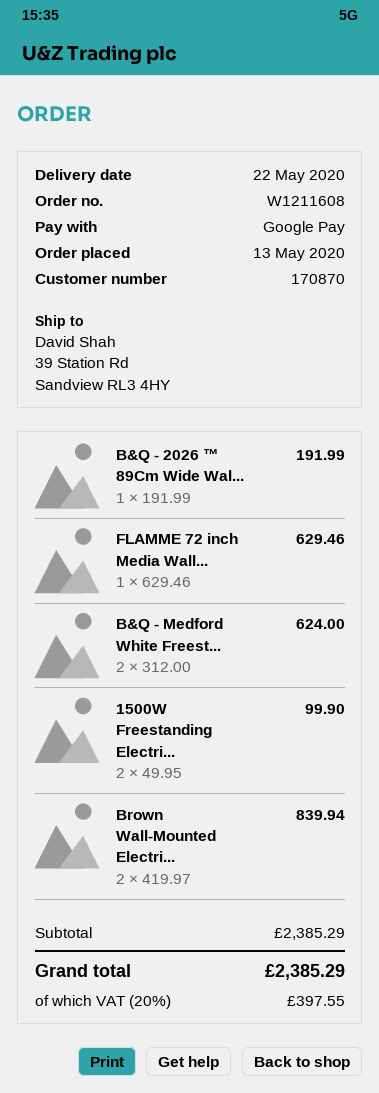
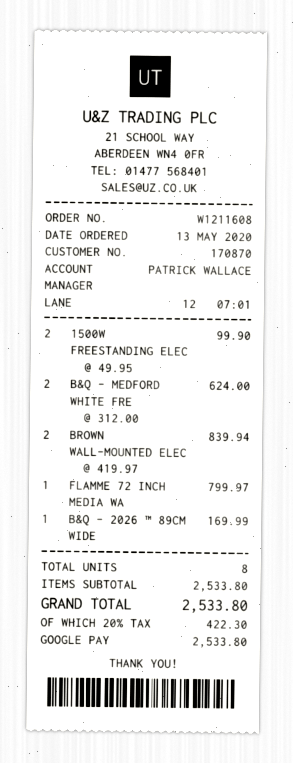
B&Q - 2026 ™ 89Cm Wide Wal...: 1 x 191.99 = 191.99 -> 1 x 169.99 = 169.99
FLAMME 72 inch Media Wall...: 1 x 629.46 = 629.46 -> 1 x 799.97 = 799.97
subtotal: 2385.29 -> 2533.80
tax: 20% = 397.55 -> 20% = 422.30
total: 2385.29 -> 2533.80

